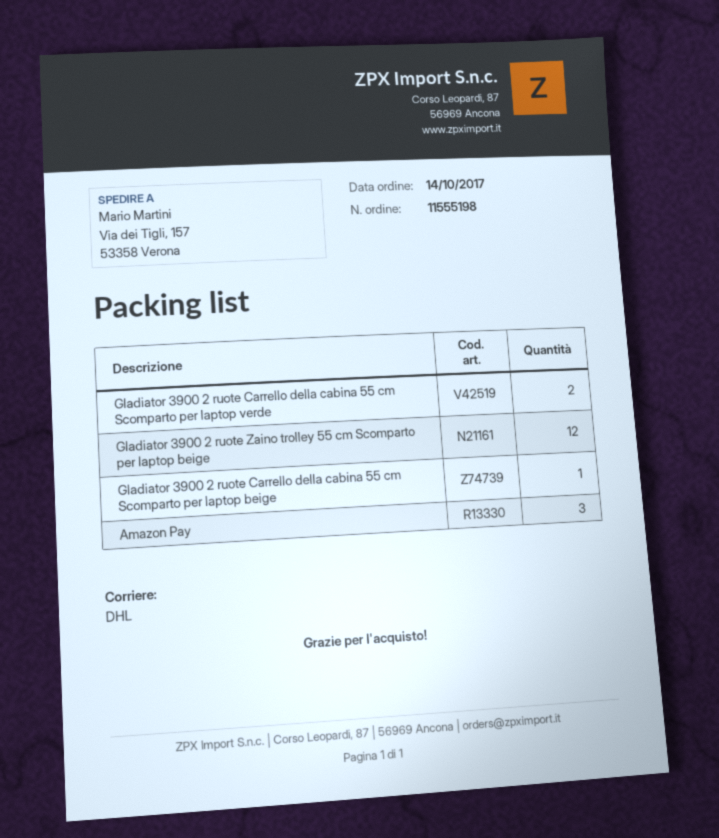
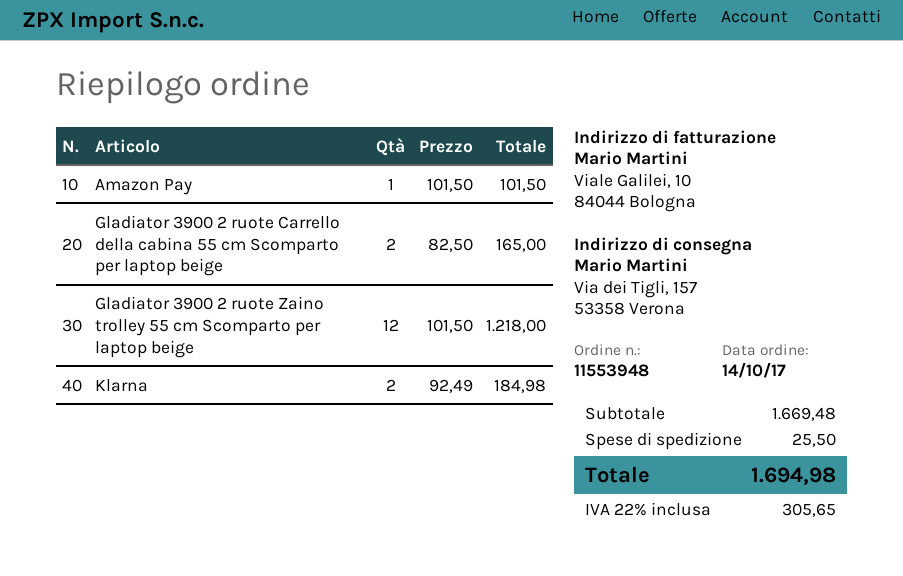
order number: 11555198 -> 11553948
Gladiator 3900 2 ruote Carrello della cabina 55 cm Scomparto per laptop verde: 2 -> none
Gladiator 3900 2 ruote Carrello della cabina 55 cm Scomparto per laptop beige: 1 -> 2
Amazon Pay: 3 -> 1
Klarna: none -> 2

